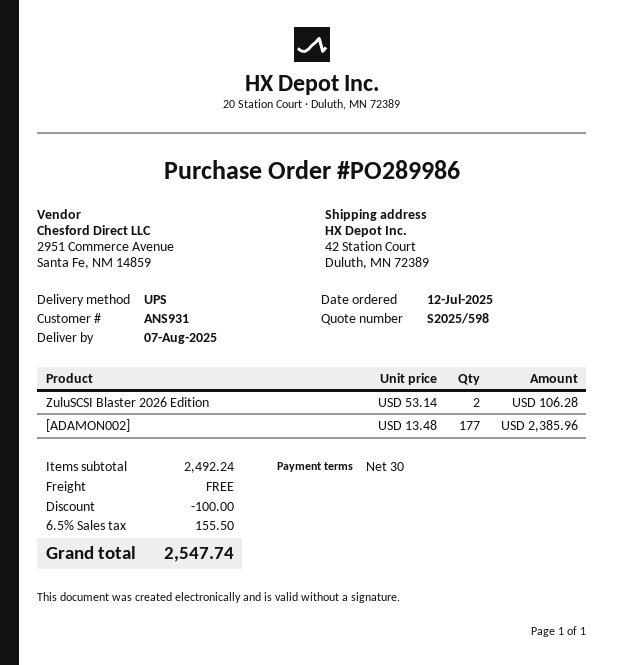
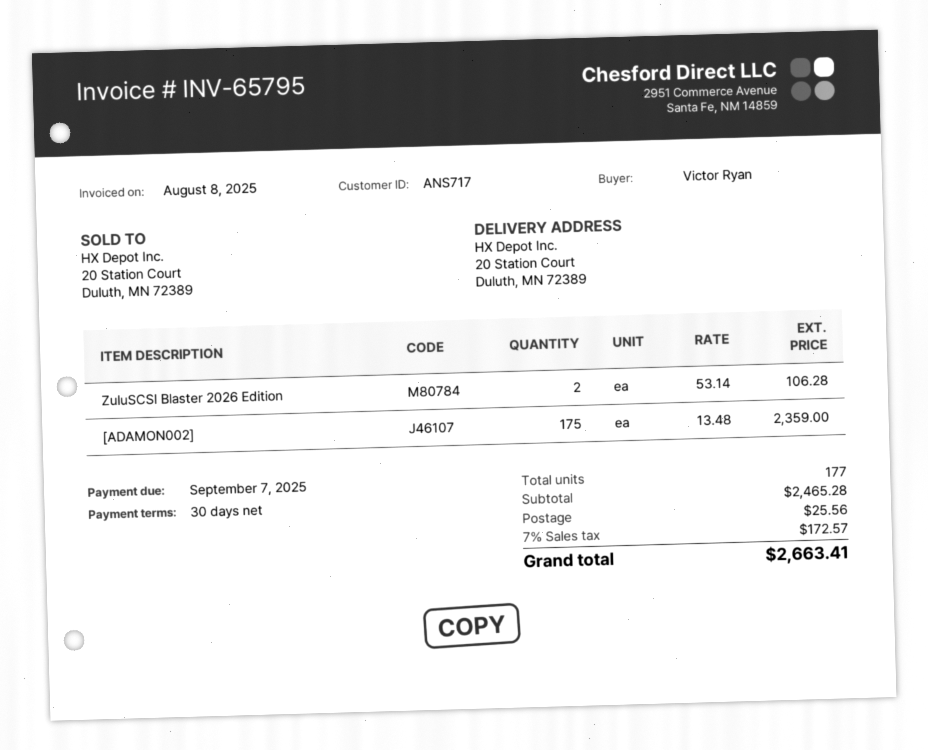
customer number: ANS931 -> ANS717
ship to: 42 Station Court, Duluth, MN 72389 -> 20 Station Court, Duluth, MN 72389
[ADAMON002]: 177 x 13.48 = 2385.96 -> 175 x 13.48 = 2359.00
subtotal: 2492.24 -> 2465.28
discount: 100.00 -> none
shipping: 0.00 -> 25.56
tax: 6.5% = 155.50 -> 7% = 172.57
total: 2547.74 -> 2663.41

